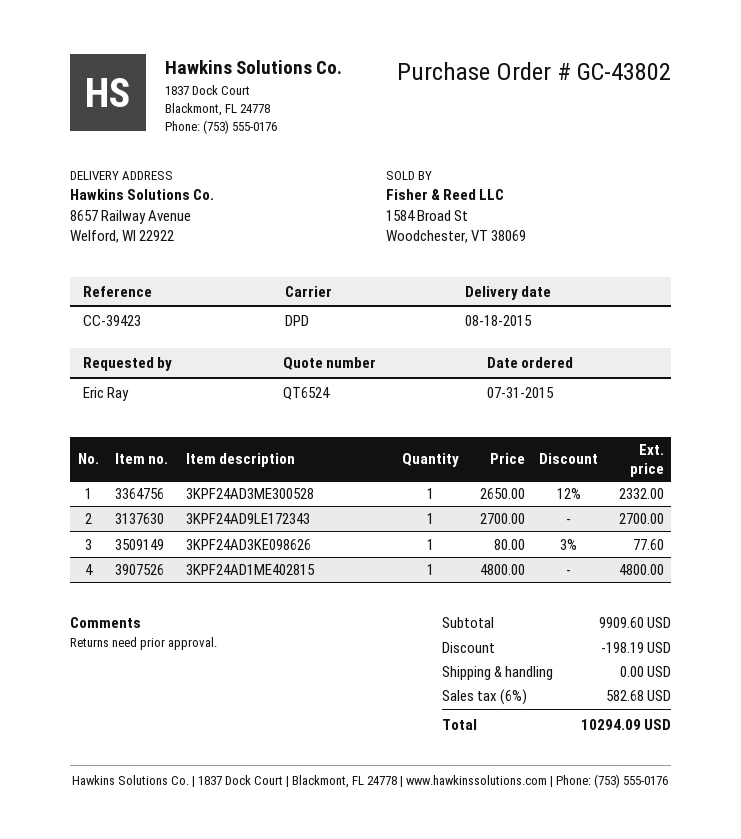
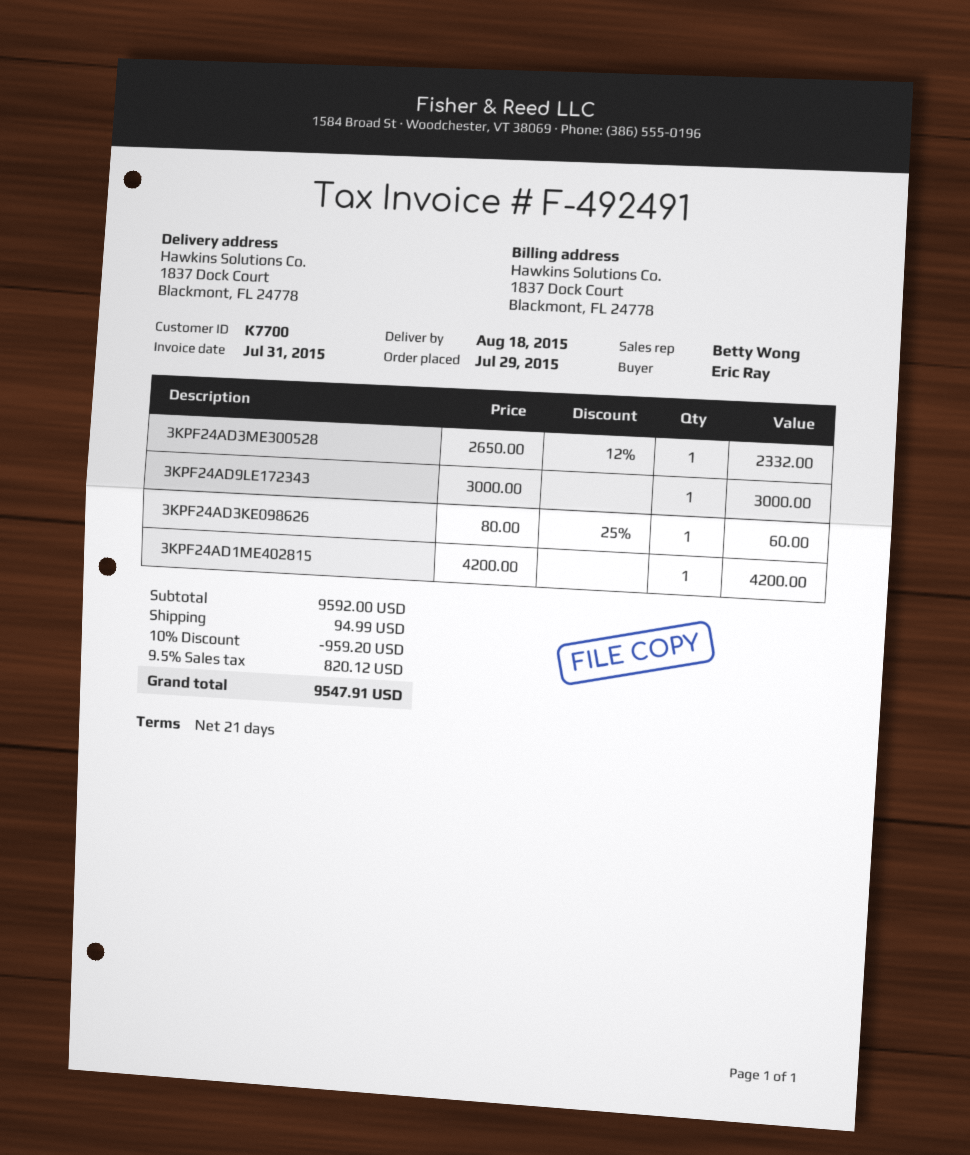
order date: 2015-07-31 -> 2015-07-29
ship to: 8657 Railway Avenue, Welford, WI 22922 -> 1837 Dock Court, Blackmont, FL 24778
3KPF24AD9LE172343: 1 x 2700.00 = 2700.00 -> 1 x 3000.00 = 3000.00
3KPF24AD3KE098626: 1 x 80.00 - 3% = 77.60 -> 1 x 80.00 - 25% = 60.00
3KPF24AD1ME402815: 1 x 4800.00 = 4800.00 -> 1 x 4200.00 = 4200.00
subtotal: 9909.60 -> 9592.00
discount: 198.19 -> 959.20
shipping: 0.00 -> 94.99
tax: 6% = 582.68 -> 9.5% = 820.12
total: 10294.09 -> 9547.91

